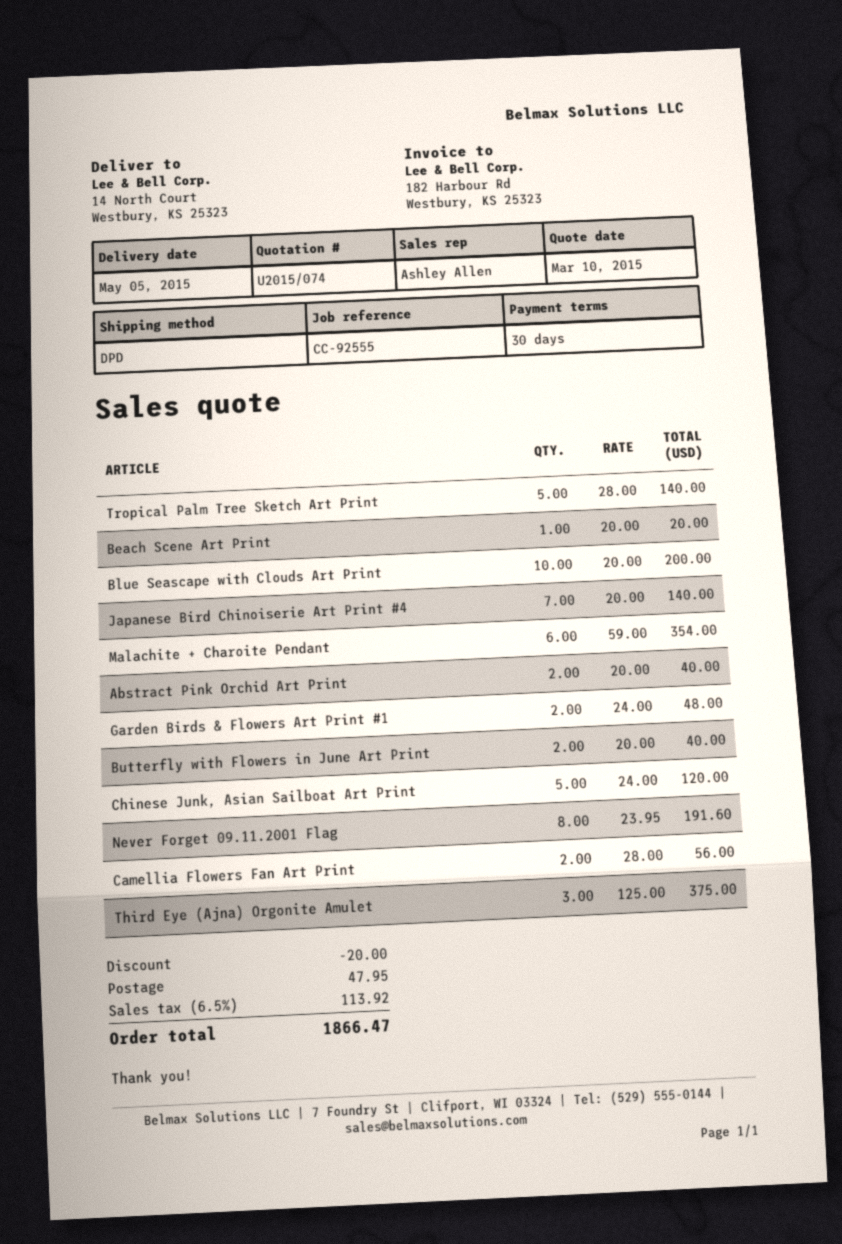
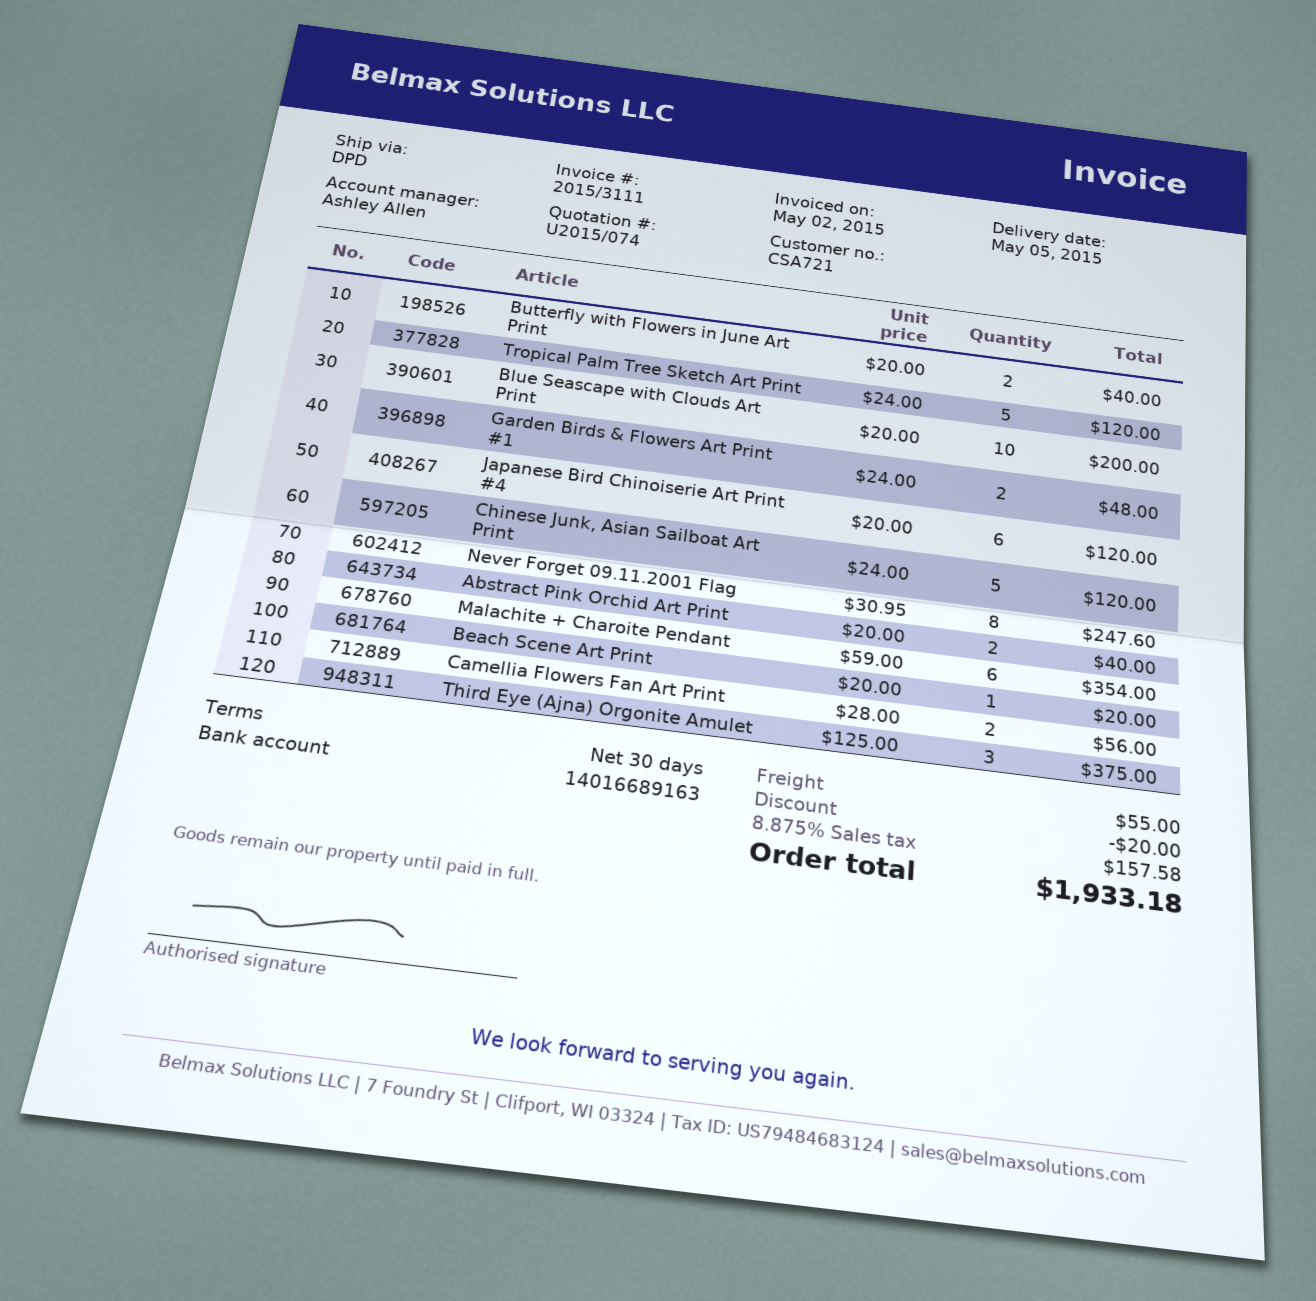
Tropical Palm Tree Sketch Art Print: 5 x 28.00 = 140.00 -> 5 x 24.00 = 120.00
Japanese Bird Chinoiserie Art Print #4: 7 x 20.00 = 140.00 -> 6 x 20.00 = 120.00
Never Forget 09.11.2001 Flag: 8 x 23.95 = 191.60 -> 8 x 30.95 = 247.60
shipping: 47.95 -> 55.00
tax: 6.5% = 113.92 -> 8.875% = 157.58
total: 1866.47 -> 1933.18

